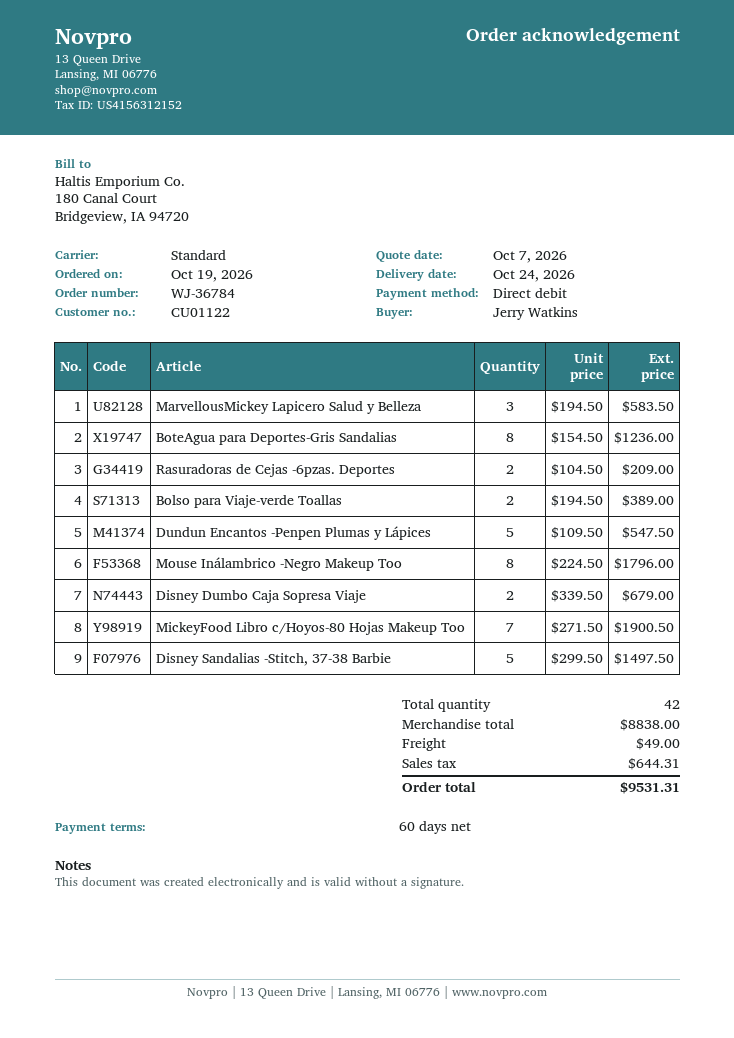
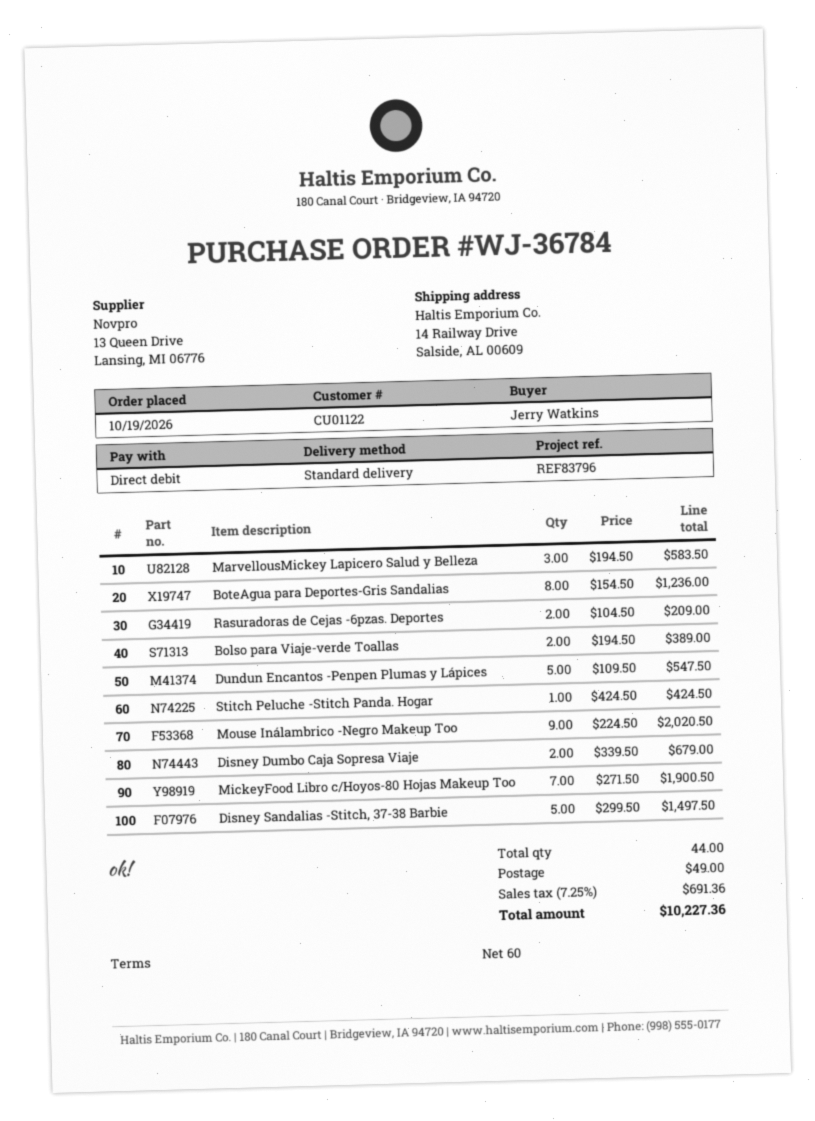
Mouse Inálambrico -Negro Makeup Too: 8 x 224.50 = 1796.00 -> 9 x 224.50 = 2020.50
Stitch Peluche -Stitch Panda. Hogar: none -> 1 x 424.50 = 424.50
total quantity: 42 -> 44
tax: 644.31 -> 691.36
total: 9531.31 -> 10227.36

